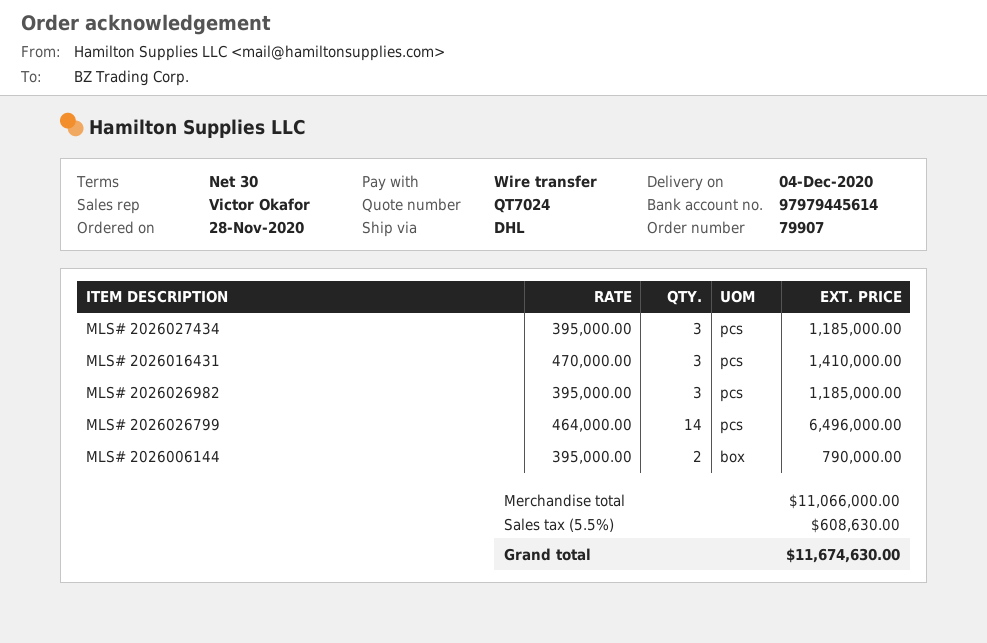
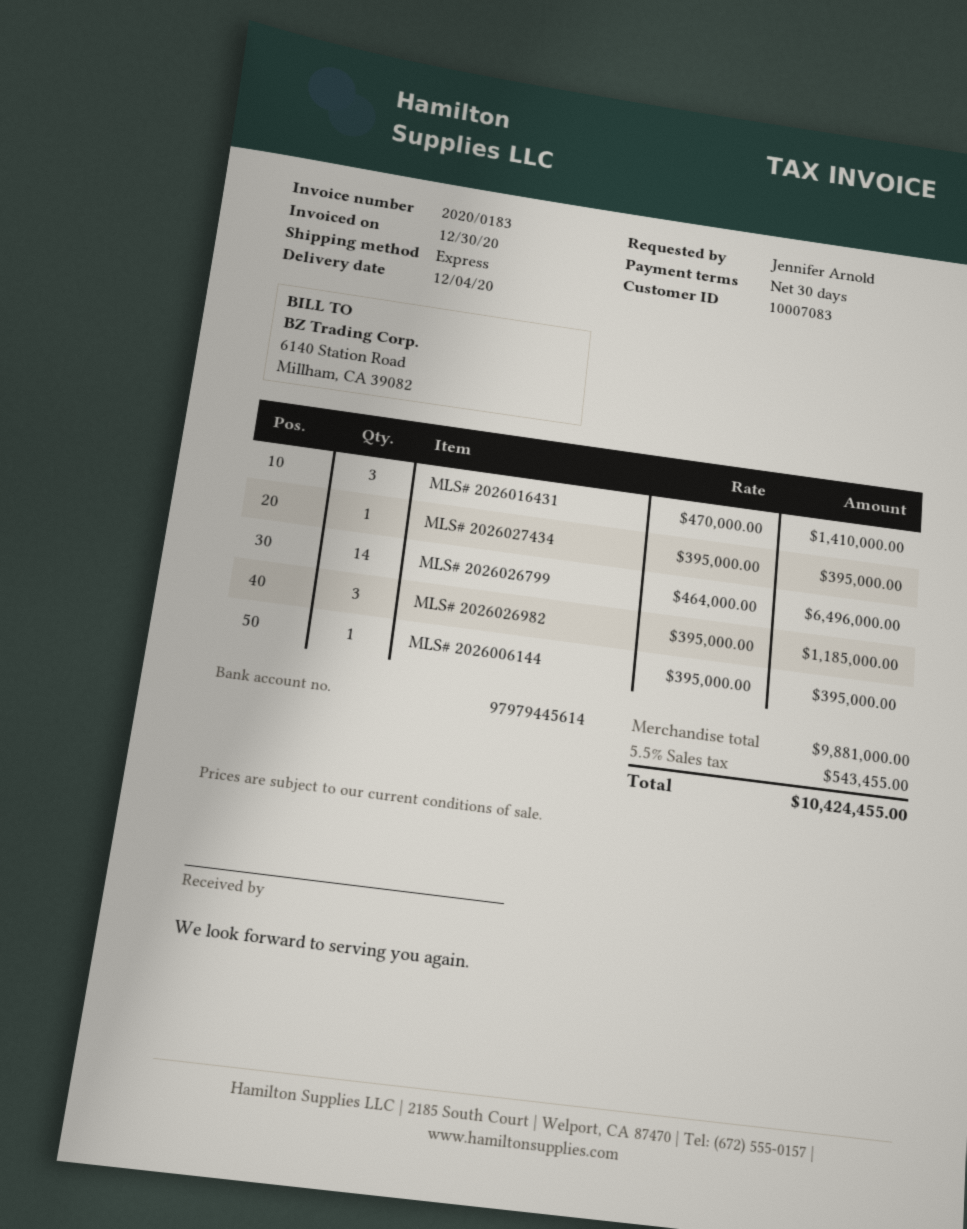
shipping method: DHL -> express
MLS# 2026027434: 3 x 395000.00 = 1185000.00 -> 1 x 395000.00 = 395000.00
MLS# 2026006144: 2 x 395000.00 = 790000.00 -> 1 x 395000.00 = 395000.00
subtotal: 11066000.00 -> 9881000.00
tax: 5.5% = 608630.00 -> 5.5% = 543455.00
total: 11674630.00 -> 10424455.00

